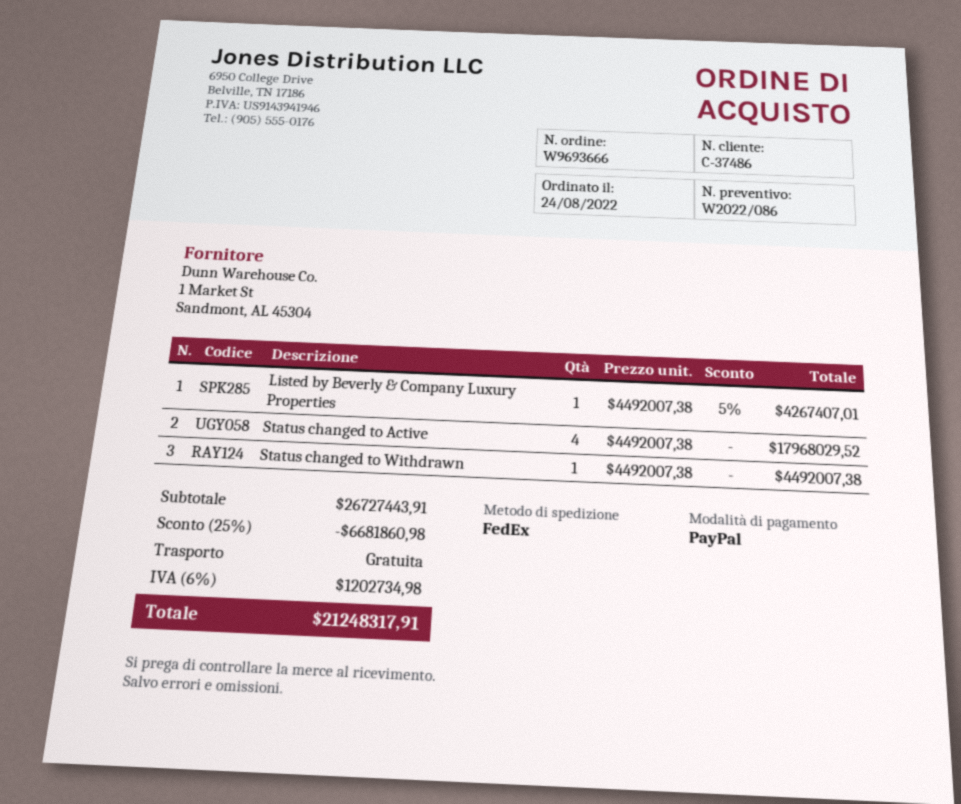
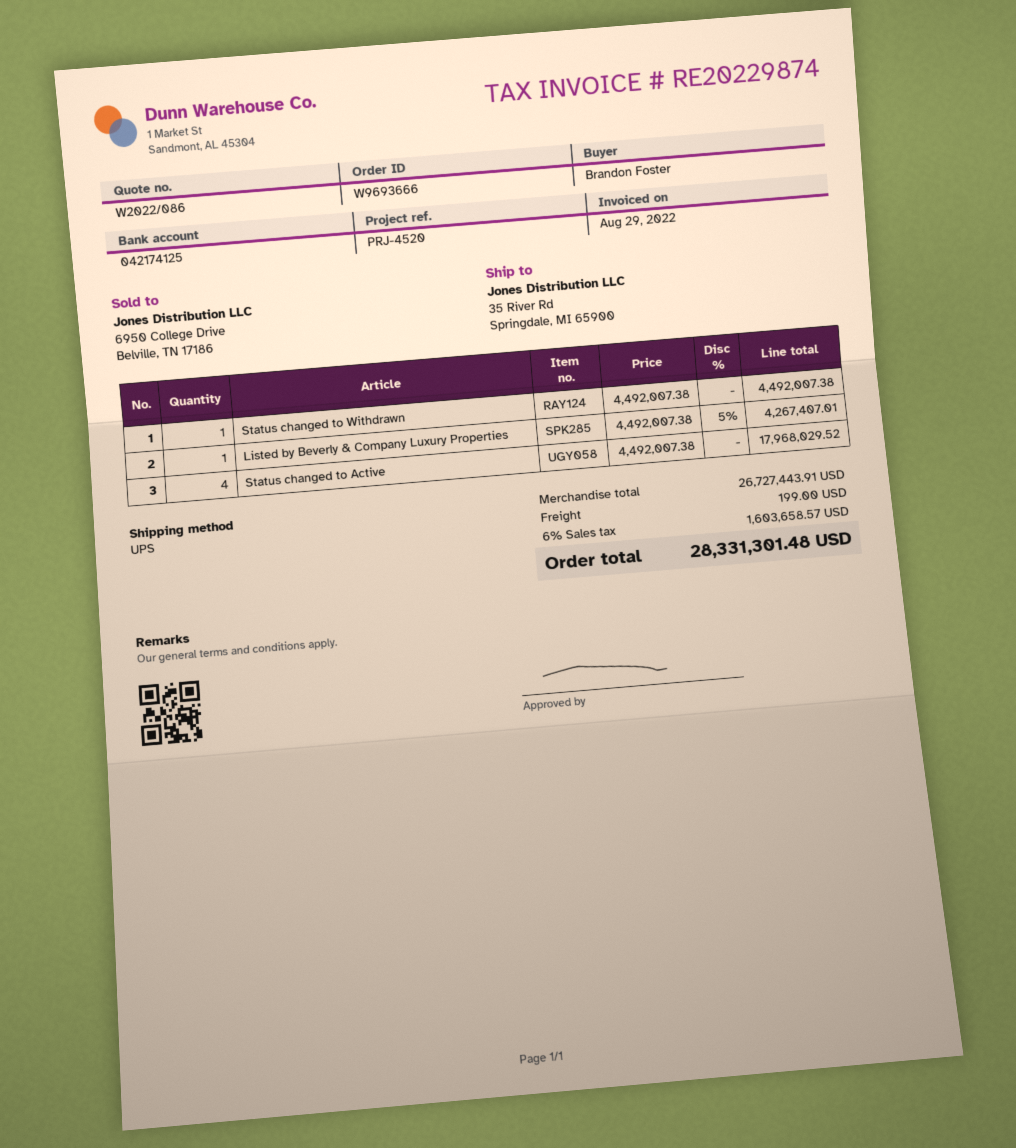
shipping method: FedEx -> UPS
discount: 25% = 6681860.98 -> none
shipping: 0.00 -> 199.00
tax: 6% = 1202734.98 -> 6% = 1603658.57
total: 21248317.91 -> 28331301.48

